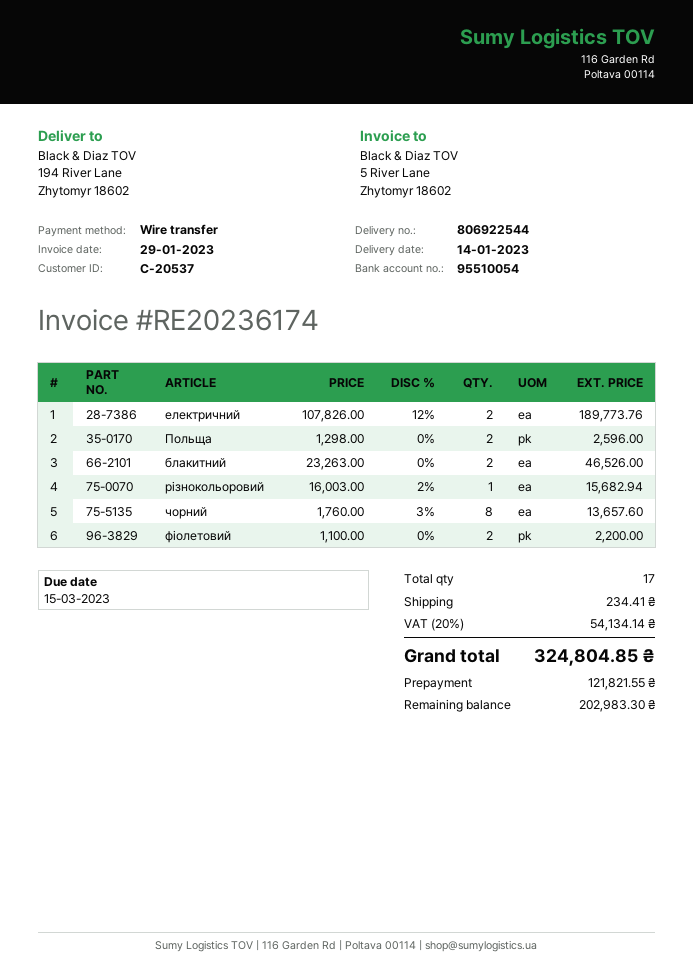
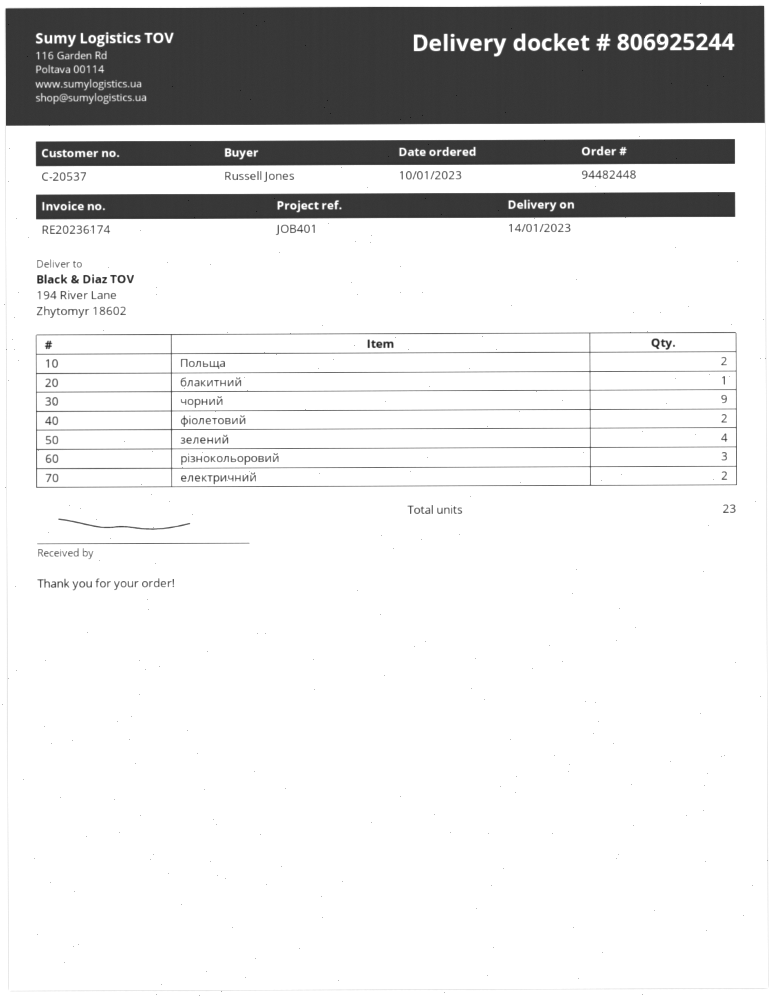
delivery note number: 806922544 -> 806925244
блакитний: 2 -> 1
різнокольоровий: 1 -> 3
чорний: 8 -> 9
зелений: none -> 4
total quantity: 17 -> 23

